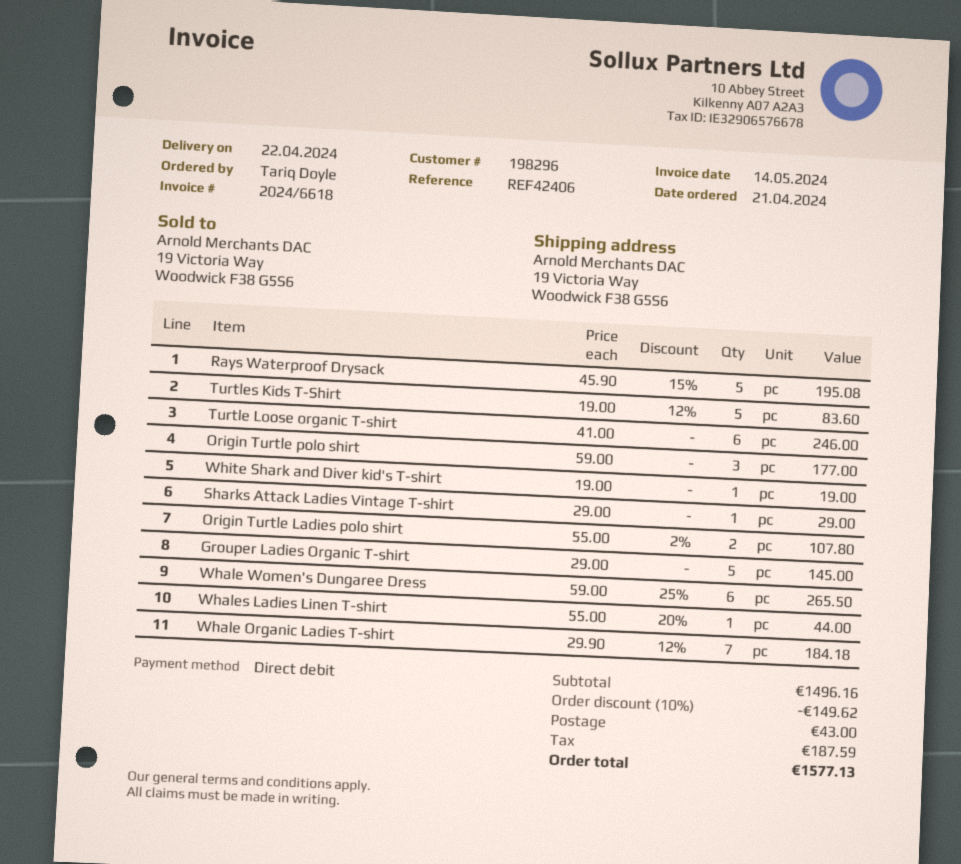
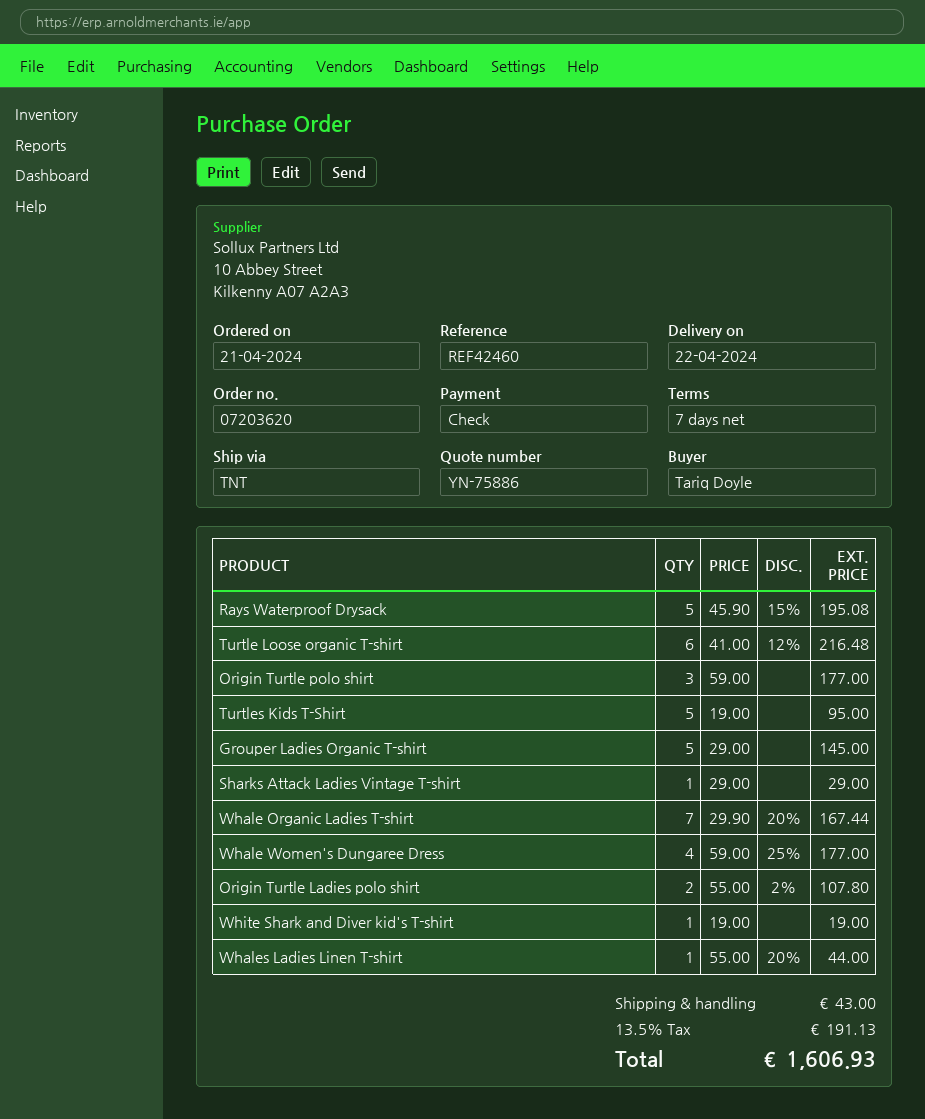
reference: REF42406 -> REF42460
payment method: direct debit -> cheque
Turtles Kids T-Shirt: 5 x 19.00 - 12% = 83.60 -> 5 x 19.00 = 95.00
Turtle Loose organic T-shirt: 6 x 41.00 = 246.00 -> 6 x 41.00 - 12% = 216.48
Whale Women's Dungaree Dress: 6 x 59.00 - 25% = 265.50 -> 4 x 59.00 - 25% = 177.00
Whale Organic Ladies T-shirt: 7 x 29.90 - 12% = 184.18 -> 7 x 29.90 - 20% = 167.44
discount: 10% = 149.62 -> none
tax: 187.59 -> 191.13
total: 1577.13 -> 1606.93

